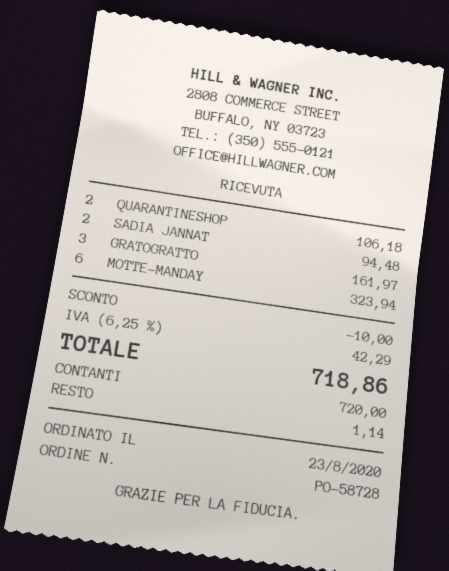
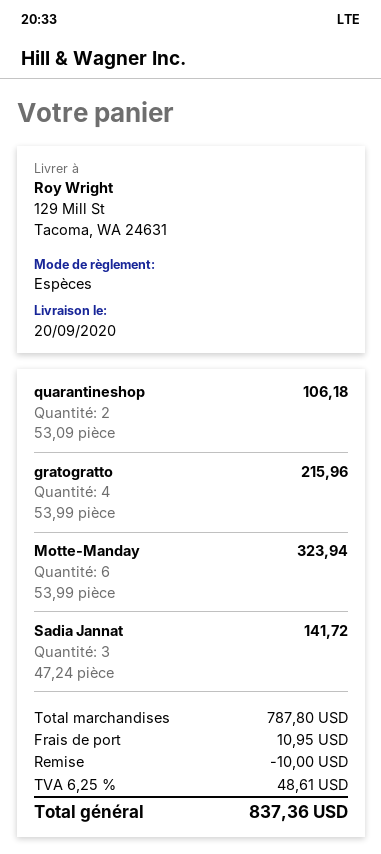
SADIA JANNAT: 2 for 94.48 -> 3 for 141.72
GRATOGRATTO: 3 for 161.97 -> 4 for 215.96
shipping: none -> 10.95
tax: 6.25% = 42.29 -> 6.25% = 48.61
total: 718.86 -> 837.36

